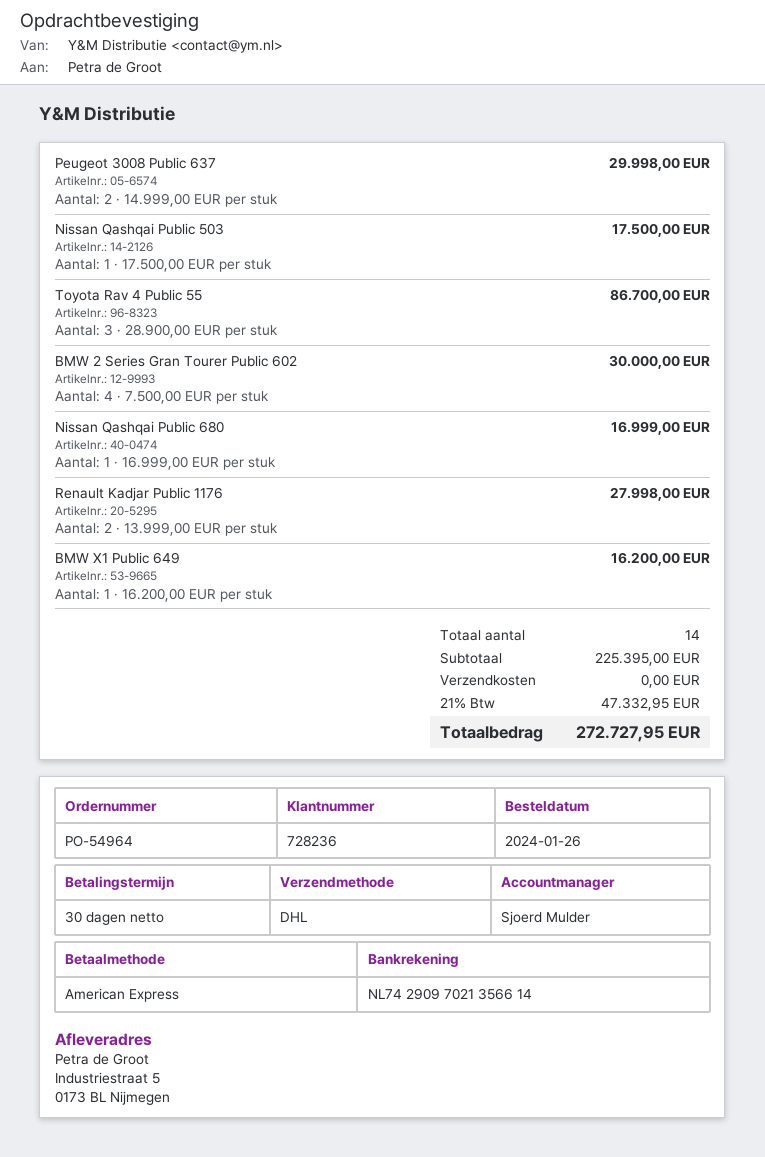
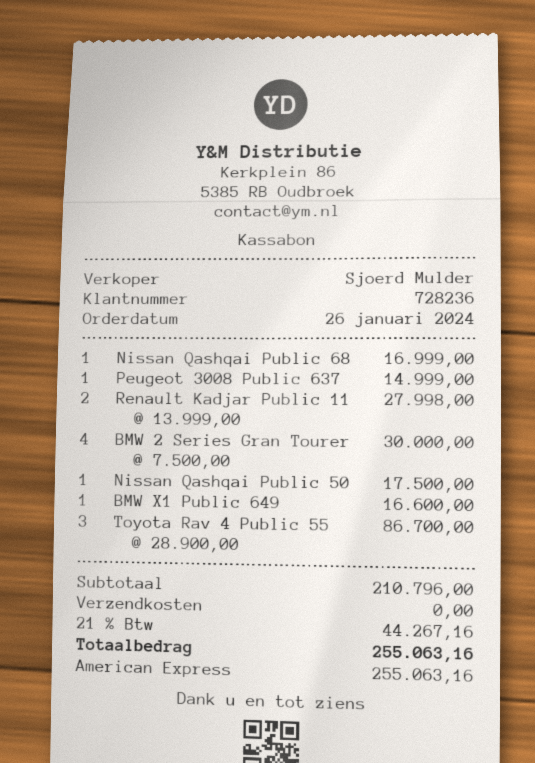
Peugeot 3008 Public 637: 2 x 14999.00 = 29998.00 -> 1 x 14999.00 = 14999.00
BMW X1 Public 649: 1 x 16200.00 = 16200.00 -> 1 x 16600.00 = 16600.00
subtotal: 225395.00 -> 210796.00
tax: 21% = 47332.95 -> 21% = 44267.16
total: 272727.95 -> 255063.16

